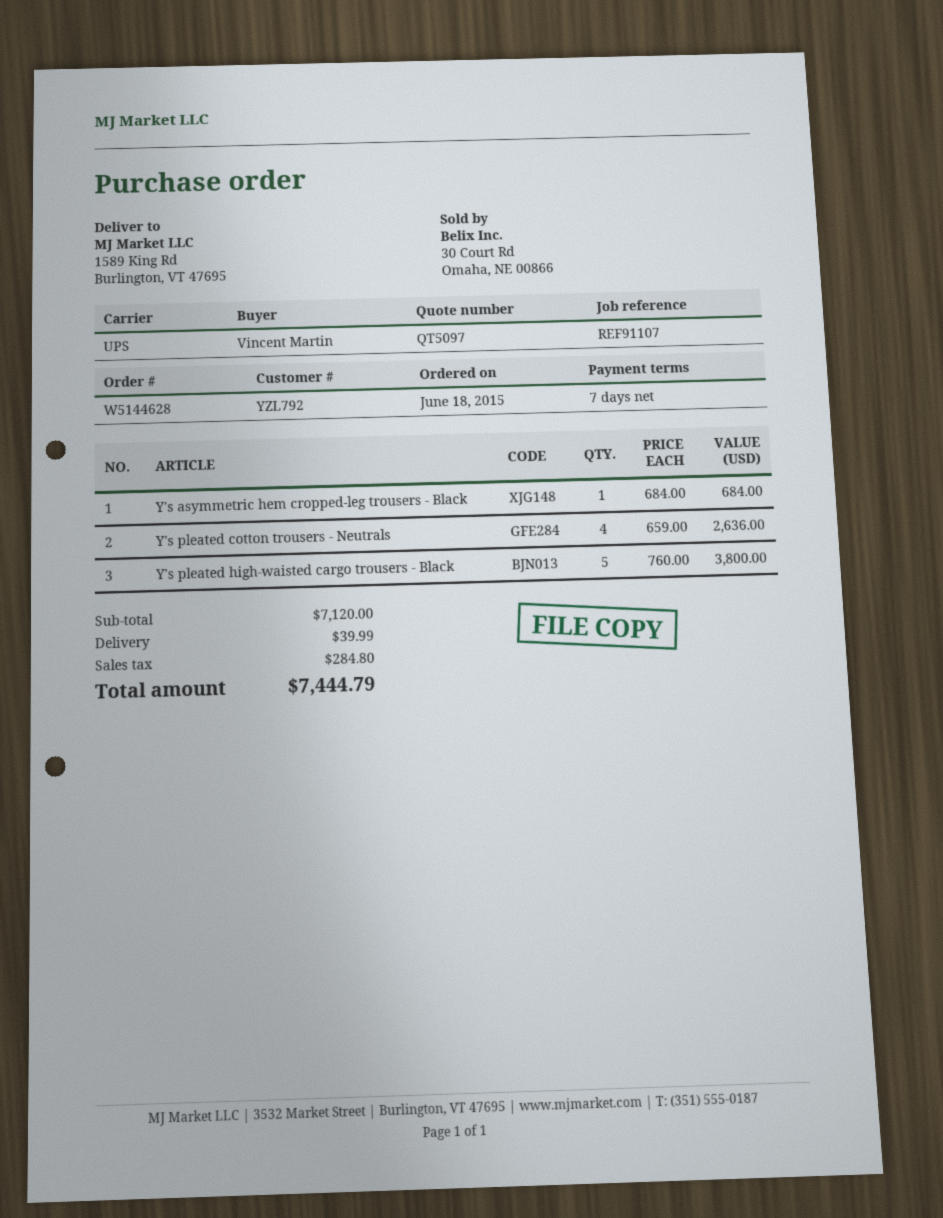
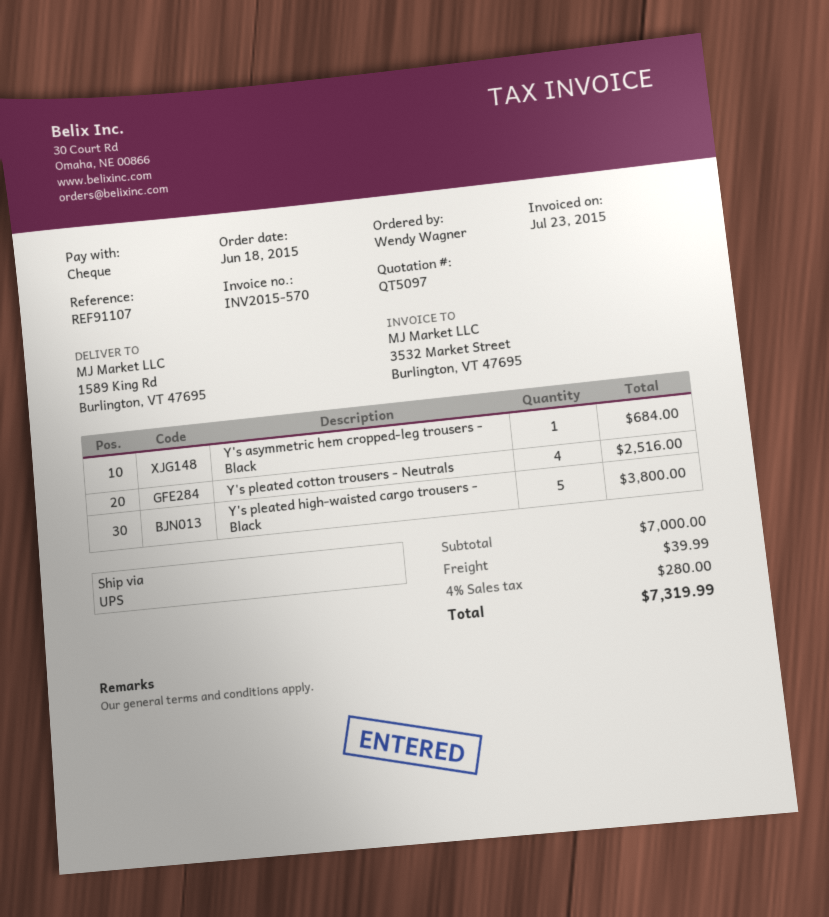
ordered by: Vincent Martin -> Wendy Wagner
Y's pleated cotton trousers - Neutrals: 4 for 2636.00 -> 4 for 2516.00
subtotal: 7120.00 -> 7000.00
tax: 284.80 -> 280.00
total: 7444.79 -> 7319.99

